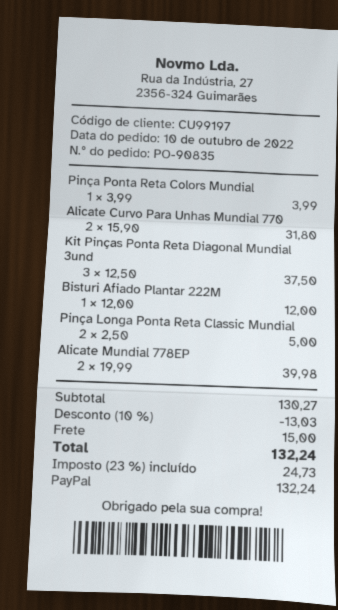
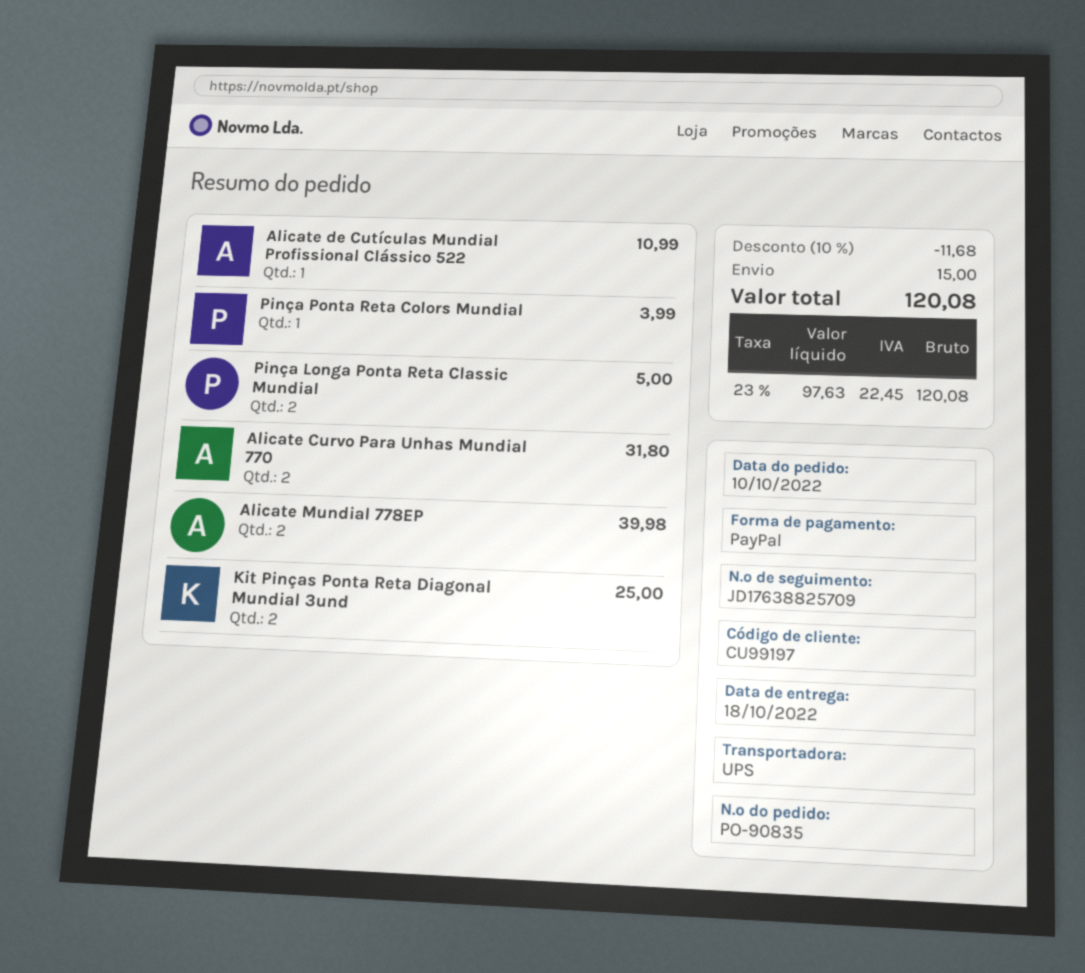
Kit Pinças Ponta Reta Diagonal Mundial 3und: 3 for 37.50 -> 2 for 25.00
Bisturi Afiado Plantar 222M: 1 for 12.00 -> none
Alicate de Cutículas Mundial Profissional Clássico 522: none -> 1 for 10.99
discount: 10% = 13.03 -> 10% = 11.68
tax: 23% = 24.73 -> 23% = 22.45
total: 132.24 -> 120.08

